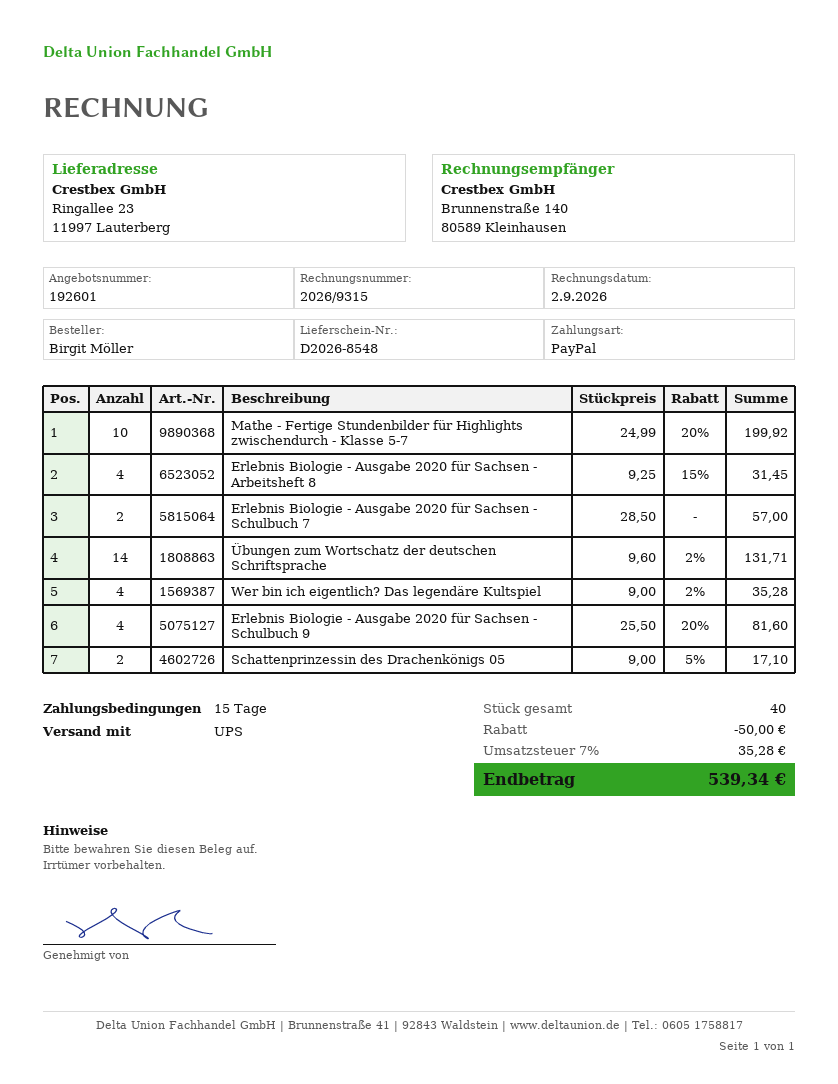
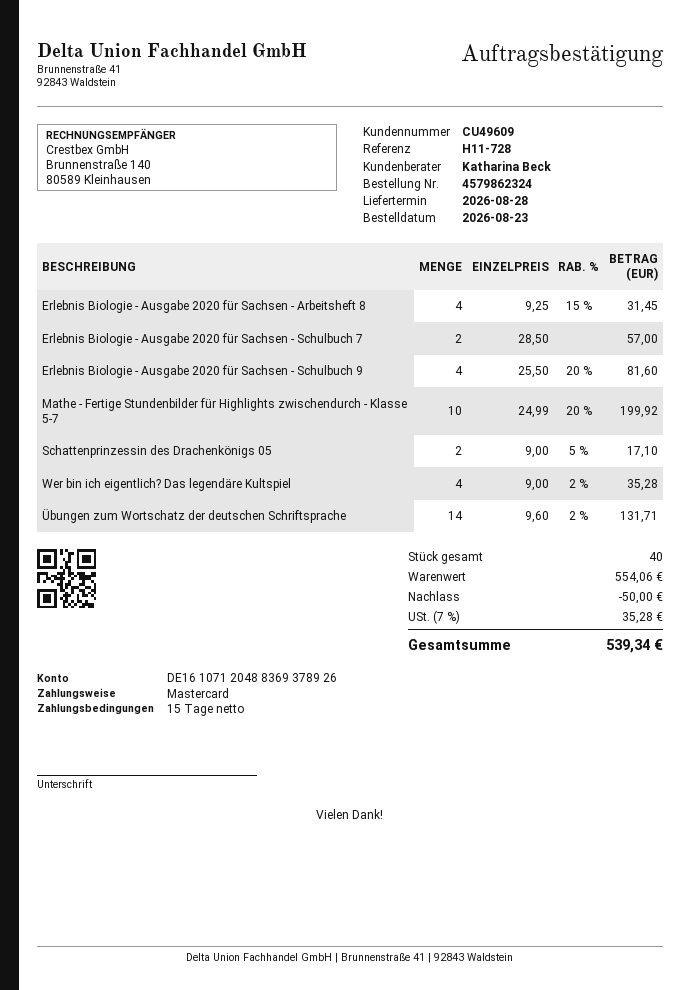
payment method: PayPal -> Mastercard

